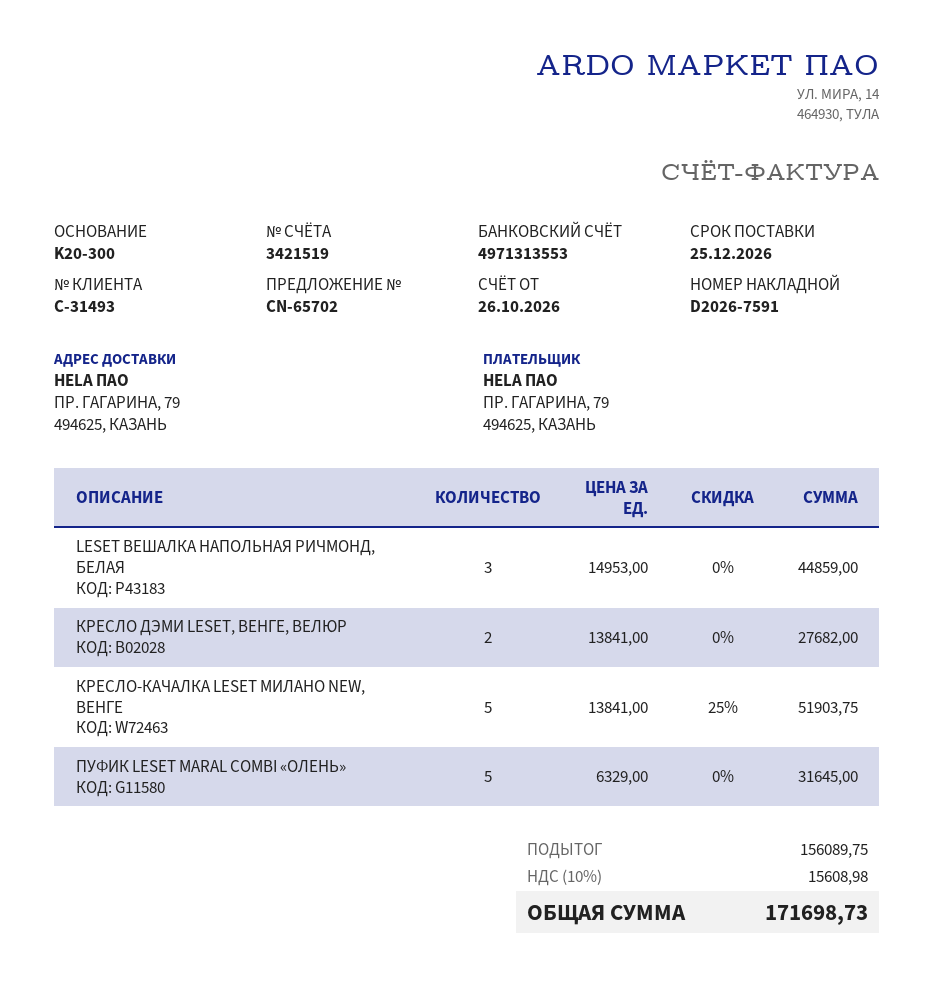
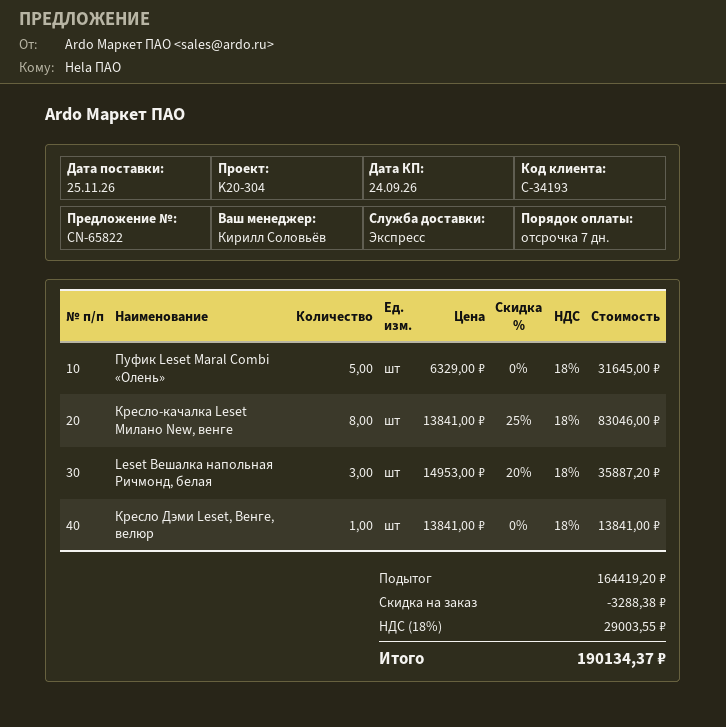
quote number: CN-65702 -> CN-65822
delivery date: 2026-12-25 -> 2026-11-25
customer number: C-31493 -> C-34193
reference: K20-300 -> K20-304
LESET ВЕШАЛКА НАПОЛЬНАЯ РИЧМОНД, БЕЛАЯ: 3 x 14953.00 = 44859.00 -> 3 x 14953.00 - 20% = 35887.20
КРЕСЛО ДЭМИ LESET, ВЕНГЕ, ВЕЛЮР: 2 x 13841.00 = 27682.00 -> 1 x 13841.00 = 13841.00
КРЕСЛО-КАЧАЛКА LESET МИЛАНО NEW, ВЕНГЕ: 5 x 13841.00 - 25% = 51903.75 -> 8 x 13841.00 - 25% = 83046.00
subtotal: 156089.75 -> 164419.20
discount: none -> 3288.38
tax: 10% = 15608.98 -> 18% = 29003.55
total: 171698.73 -> 190134.37

